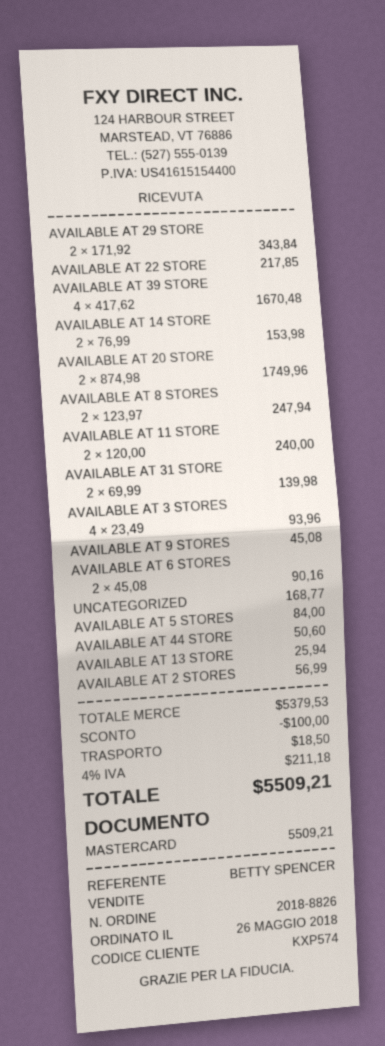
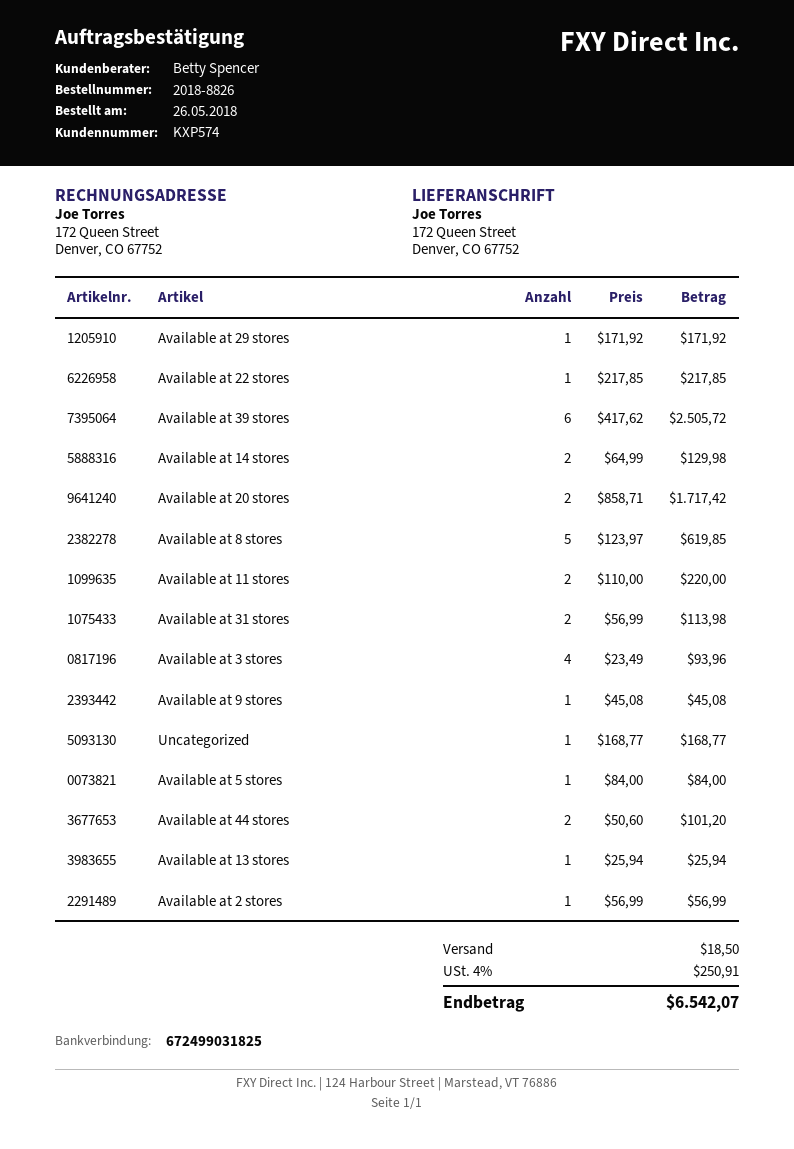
AVAILABLE AT 29 STORE: 2 x 171.92 = 343.84 -> 1 x 171.92 = 171.92
AVAILABLE AT 39 STORE: 4 x 417.62 = 1670.48 -> 6 x 417.62 = 2505.72
AVAILABLE AT 14 STORE: 2 x 76.99 = 153.98 -> 2 x 64.99 = 129.98
AVAILABLE AT 20 STORE: 2 x 874.98 = 1749.96 -> 2 x 858.71 = 1717.42
AVAILABLE AT 8 STORES: 2 x 123.97 = 247.94 -> 5 x 123.97 = 619.85
AVAILABLE AT 11 STORE: 2 x 120.00 = 240.00 -> 2 x 110.00 = 220.00
AVAILABLE AT 31 STORE: 2 x 69.99 = 139.98 -> 2 x 56.99 = 113.98
AVAILABLE AT 6 STORES: 2 x 45.08 = 90.16 -> none
AVAILABLE AT 44 STORE: 1 x 50.60 = 50.60 -> 2 x 50.60 = 101.20
discount: 100.00 -> none
tax: 4% = 211.18 -> 4% = 250.91
total: 5509.21 -> 6542.07

